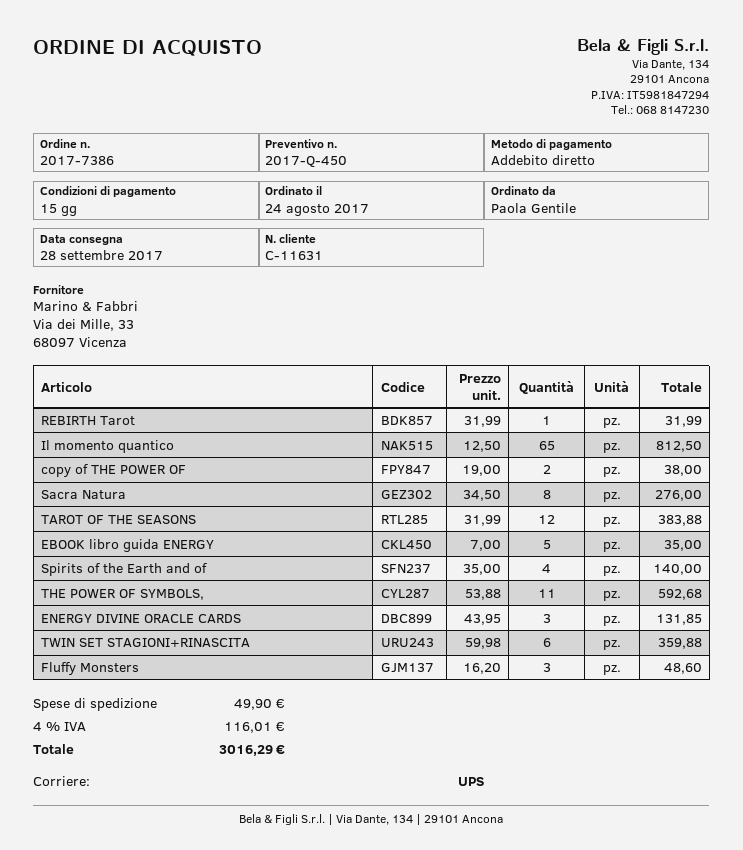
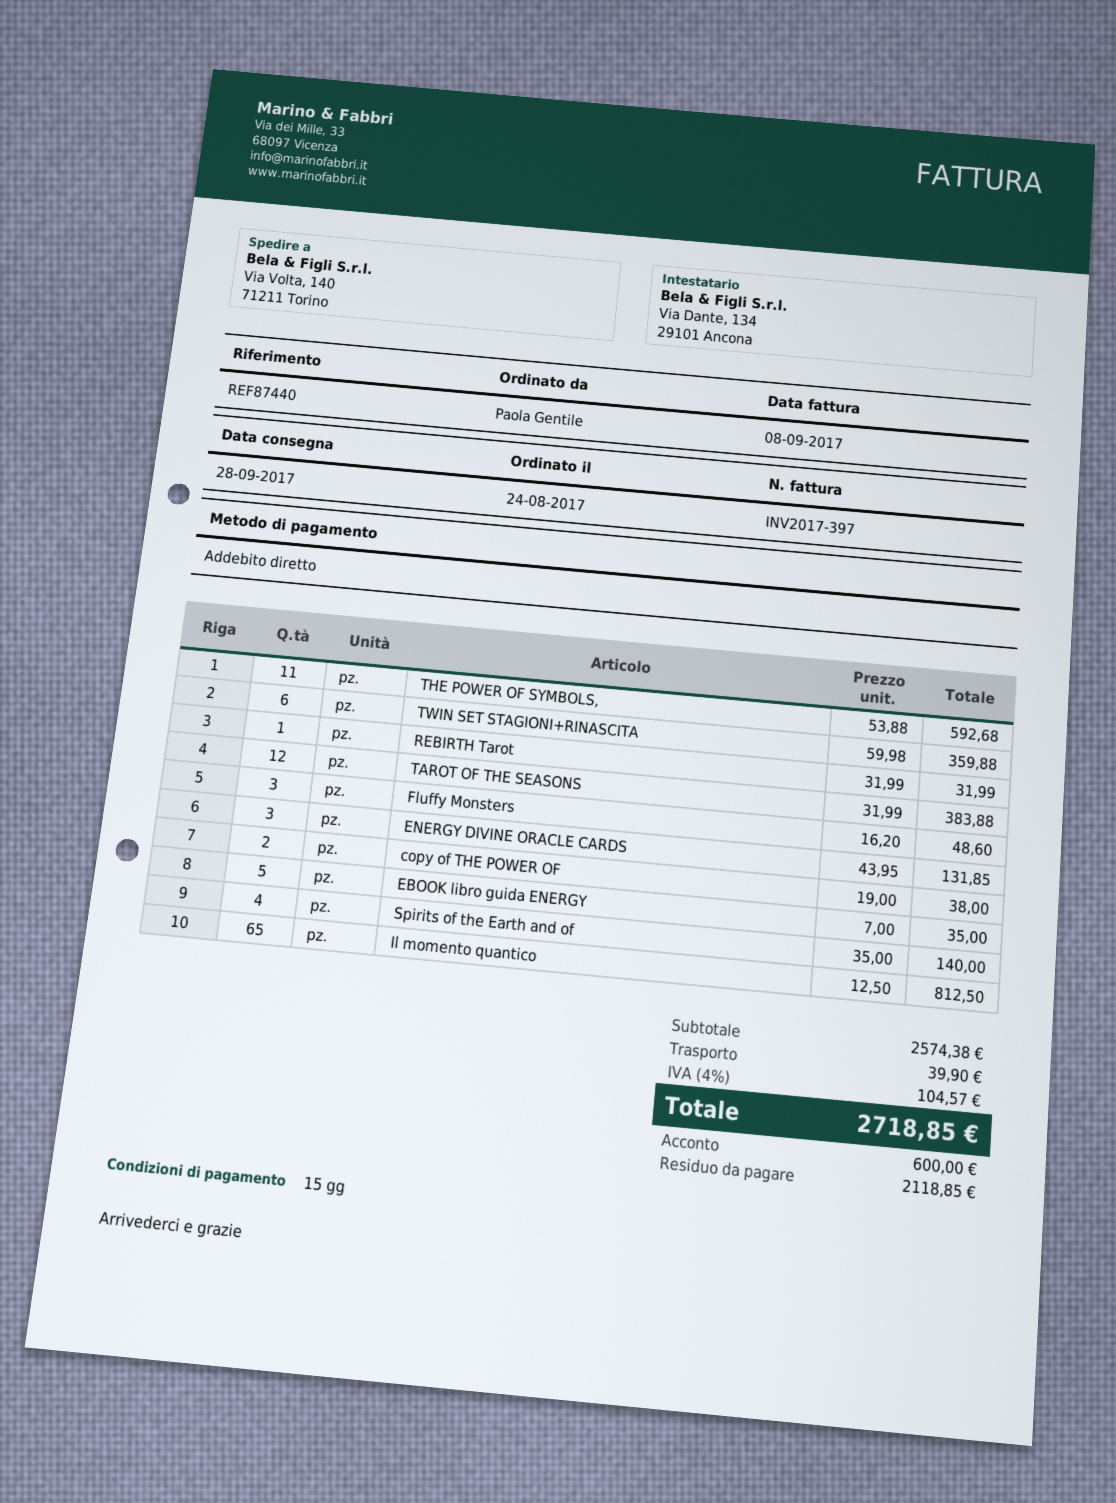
Sacra Natura: 8 x 34.50 = 276.00 -> none
shipping: 49.90 -> 39.90
tax: 4% = 116.01 -> 4% = 104.57
total: 3016.29 -> 2718.85

